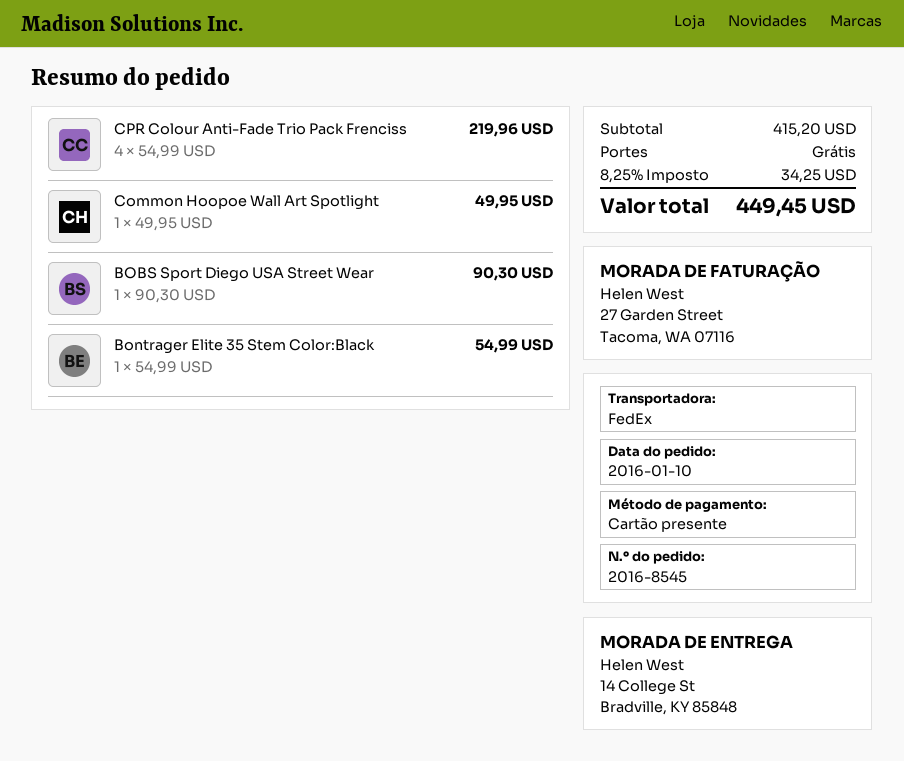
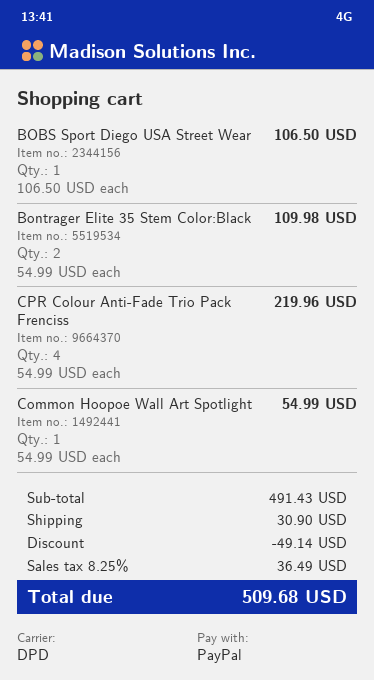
payment method: gift card -> PayPal
shipping method: FedEx -> DPD
Common Hoopoe Wall Art Spotlight: 1 x 49.95 = 49.95 -> 1 x 54.99 = 54.99
BOBS Sport Diego USA Street Wear: 1 x 90.30 = 90.30 -> 1 x 106.50 = 106.50
Bontrager Elite 35 Stem Color:Black: 1 x 54.99 = 54.99 -> 2 x 54.99 = 109.98
subtotal: 415.20 -> 491.43
discount: none -> 49.14
shipping: 0.00 -> 30.90
tax: 8.25% = 34.25 -> 8.25% = 36.49
total: 449.45 -> 509.68

